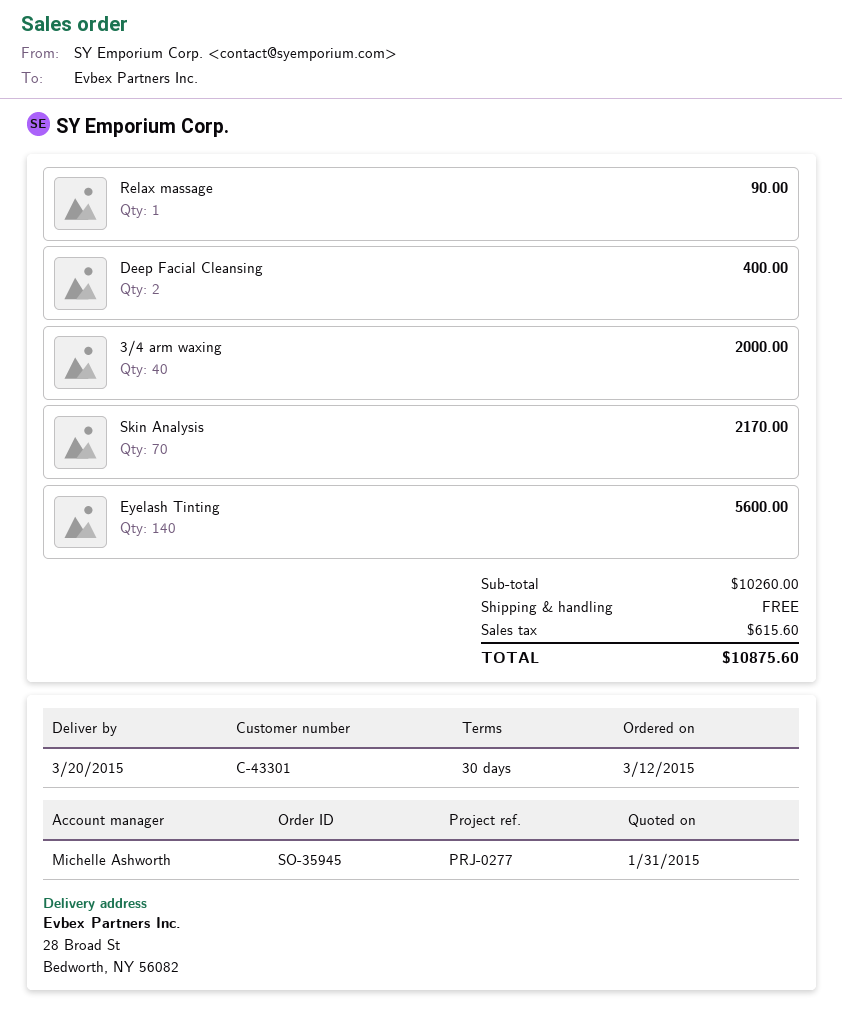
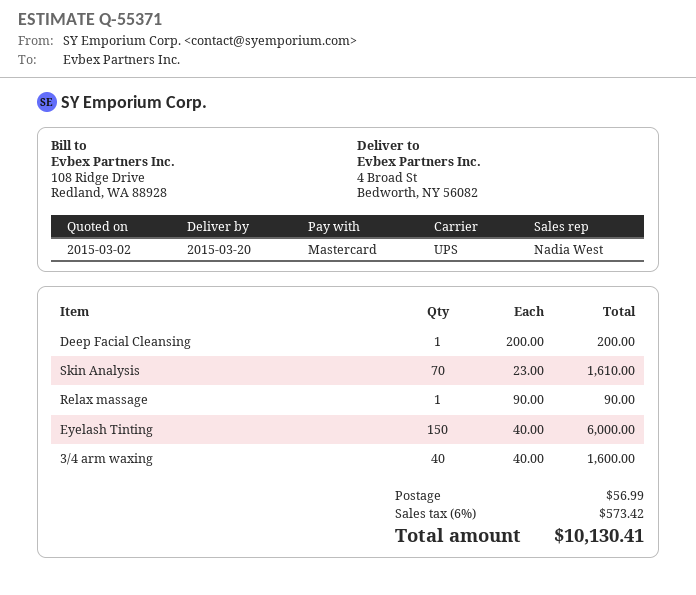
quote date: 2015-01-31 -> 2015-03-02
sales rep: Michelle Ashworth -> Nadia West
ship to: 28 Broad St, Bedworth, NY 56082 -> 4 Broad St, Bedworth, NY 56082
Deep Facial Cleansing: 2 for 400.00 -> 1 for 200.00
3/4 arm waxing: 40 for 2000.00 -> 40 for 1600.00
Skin Analysis: 70 for 2170.00 -> 70 for 1610.00
Eyelash Tinting: 140 for 5600.00 -> 150 for 6000.00
shipping: 0.00 -> 56.99
tax: 615.60 -> 573.42
total: 10875.60 -> 10130.41

